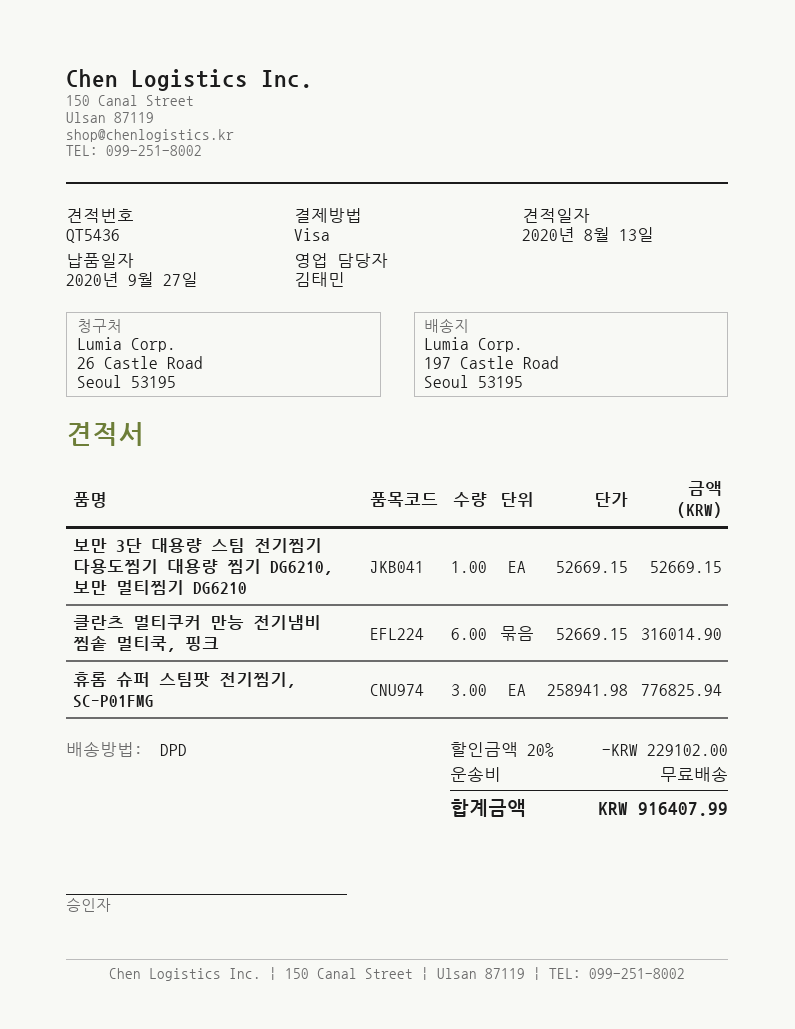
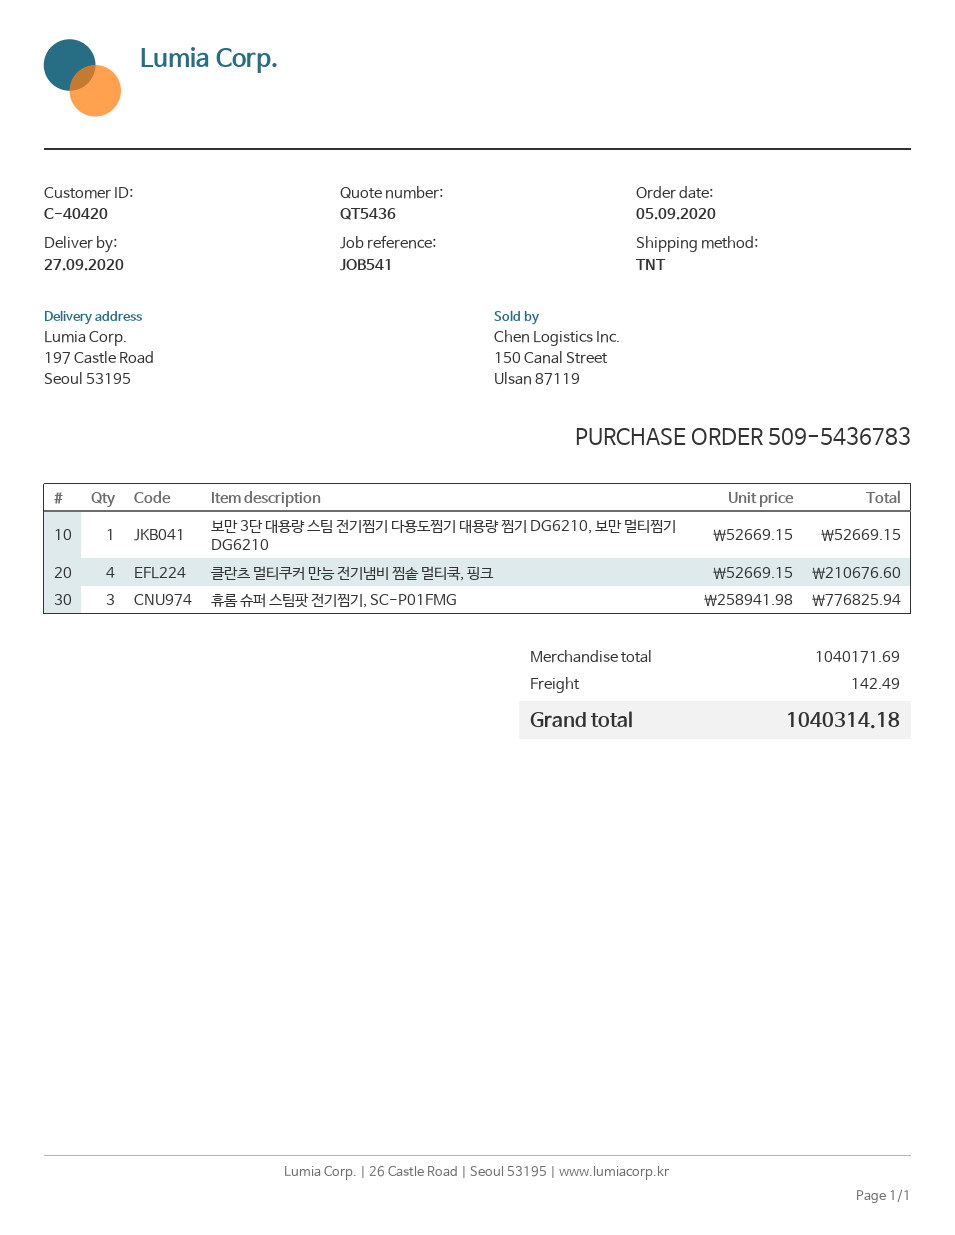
shipping method: DPD -> TNT
클란츠 멀티쿠커 만능 전기냄비 찜솥 멀티쿡, 핑크: 6 x 52669.15 = 316014.90 -> 4 x 52669.15 = 210676.60
discount: 20% = 229102.00 -> none
shipping: 0.00 -> 142.49
total: 916407.99 -> 1040314.18

